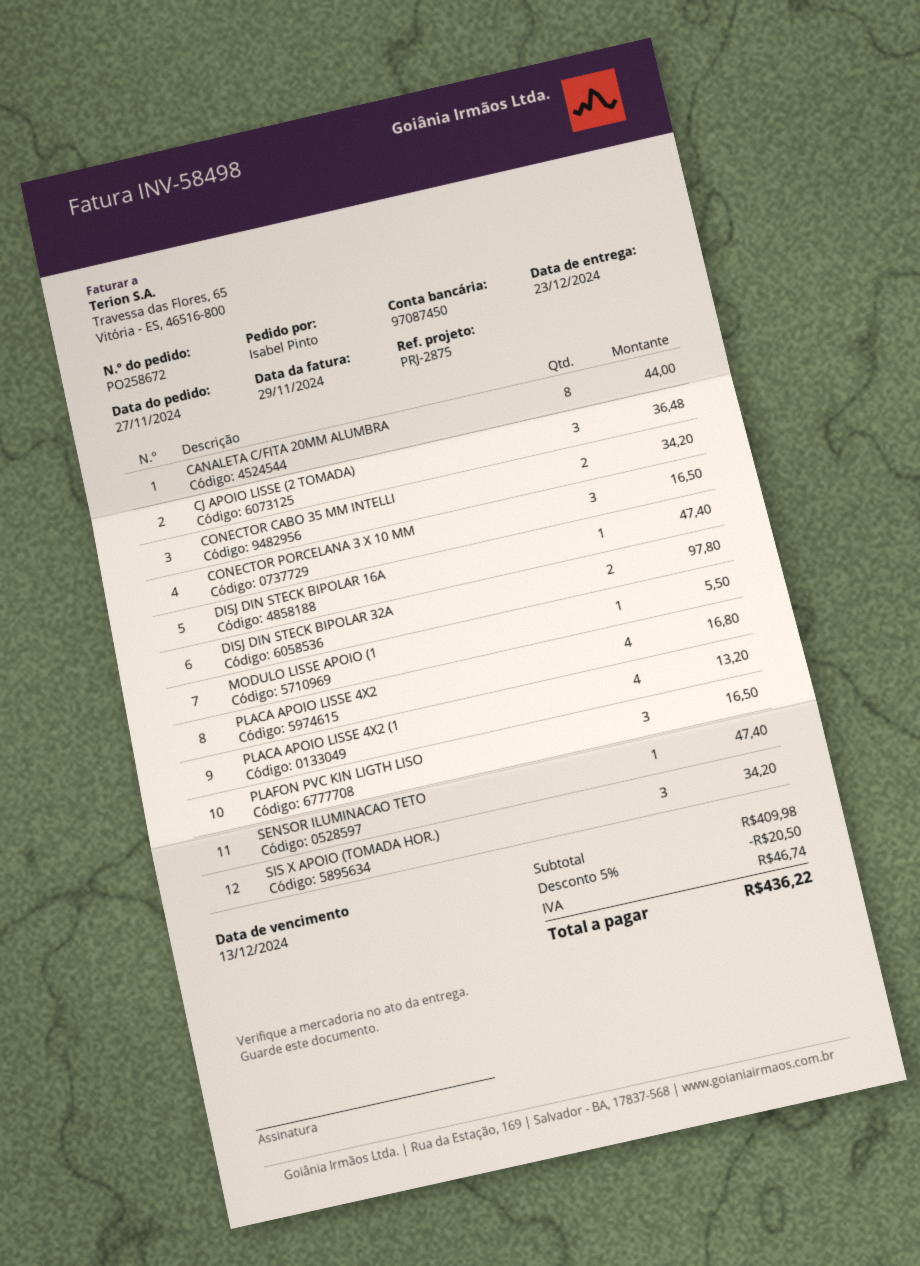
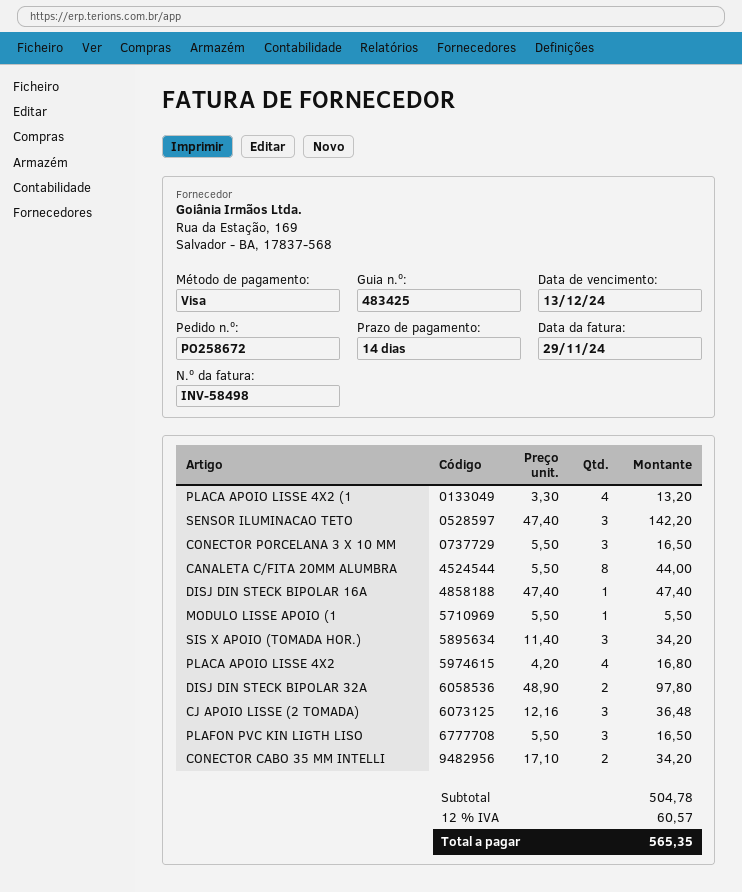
SENSOR ILUMINACAO TETO: 1 for 47.40 -> 3 for 142.20
subtotal: 409.98 -> 504.78
discount: 5% = 20.50 -> none
tax: 46.74 -> 60.57
total: 436.22 -> 565.35

